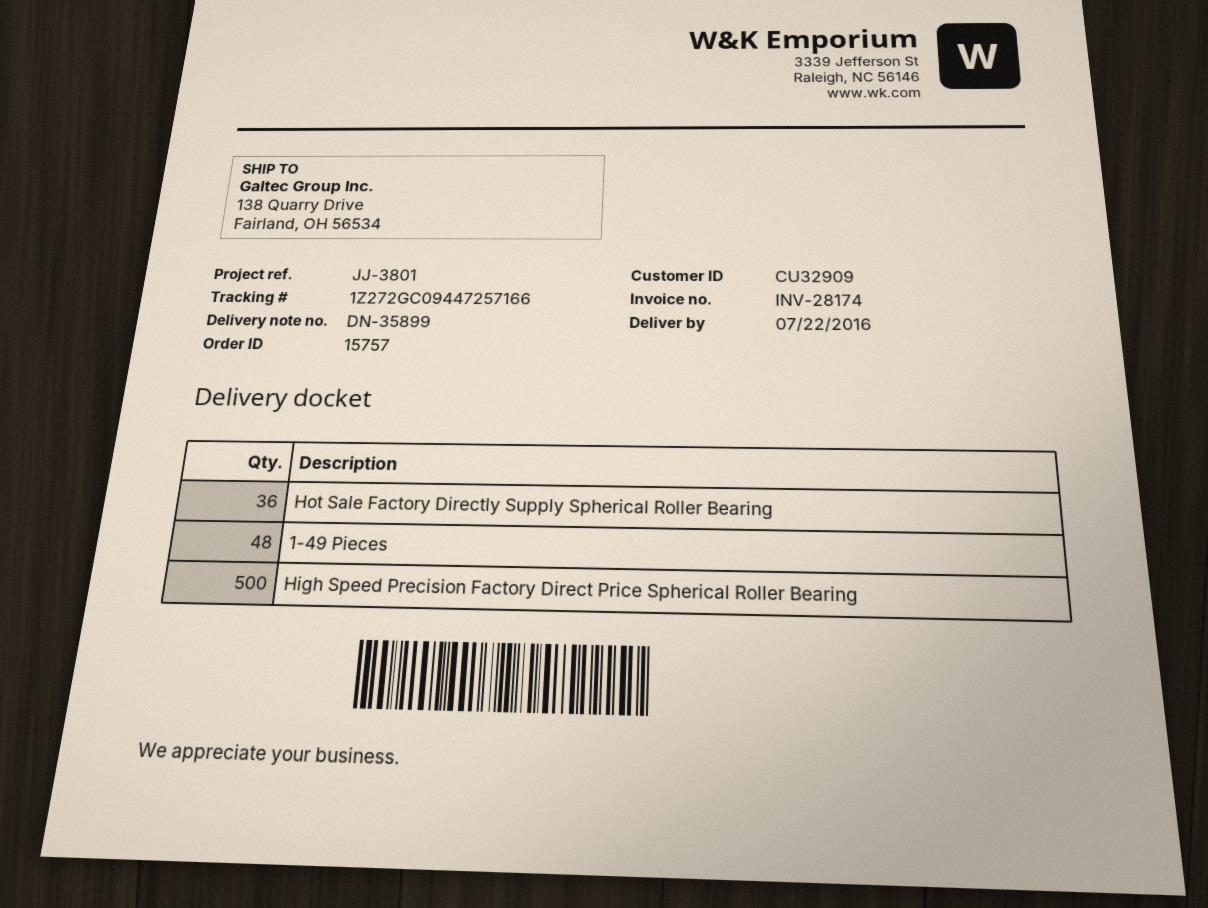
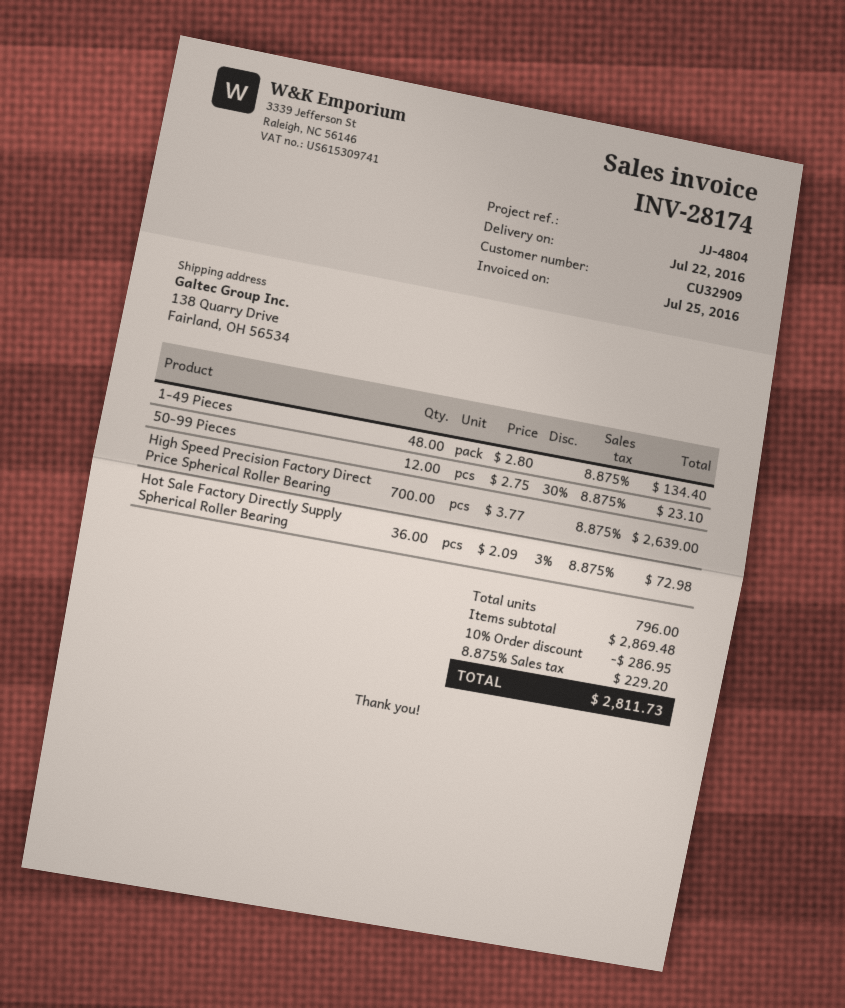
reference: JJ-3801 -> JJ-4804
High Speed Precision Factory Direct Price Spherical Roller Bearing: 500 -> 700
50-99 Pieces: none -> 12

